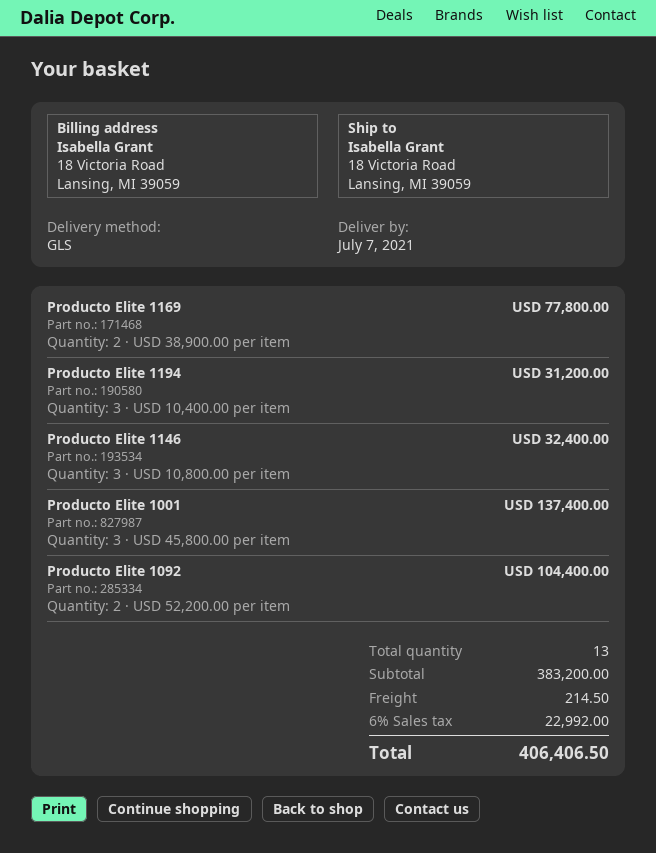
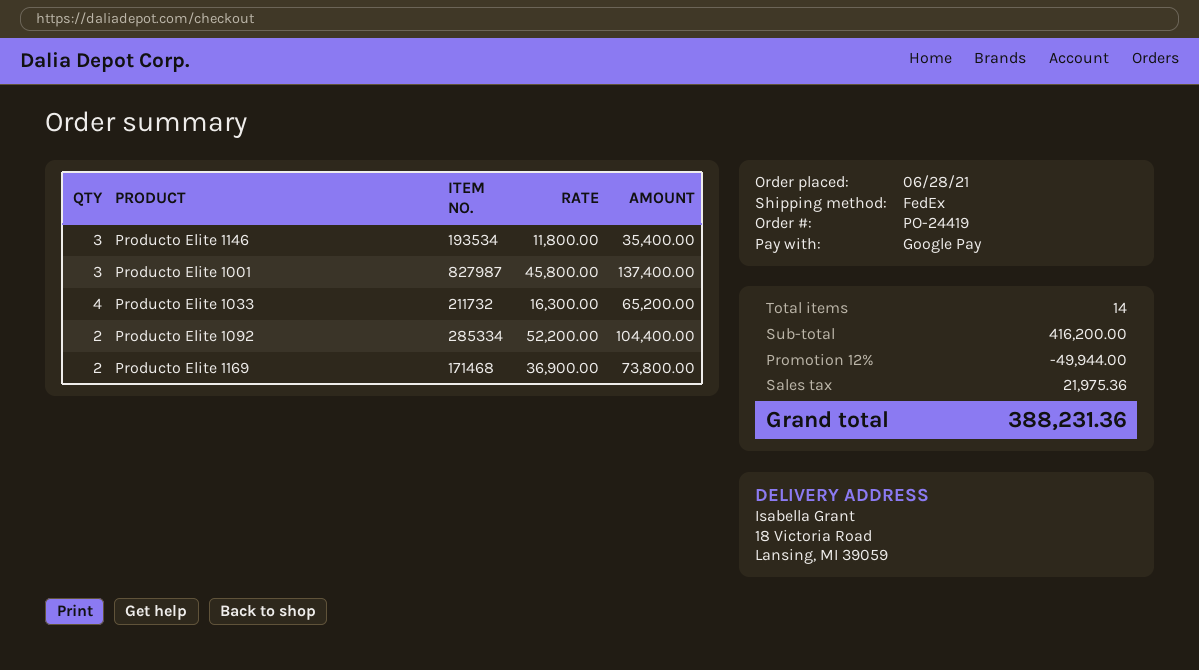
shipping method: GLS -> FedEx
Producto Elite 1169: 2 x 38900.00 = 77800.00 -> 2 x 36900.00 = 73800.00
Producto Elite 1194: 3 x 10400.00 = 31200.00 -> none
Producto Elite 1146: 3 x 10800.00 = 32400.00 -> 3 x 11800.00 = 35400.00
Producto Elite 1033: none -> 4 x 16300.00 = 65200.00
total quantity: 13 -> 14
subtotal: 383200.00 -> 416200.00
discount: none -> 12% = 49944.00
shipping: 214.50 -> none
tax: 22992.00 -> 21975.36
total: 406406.50 -> 388231.36

